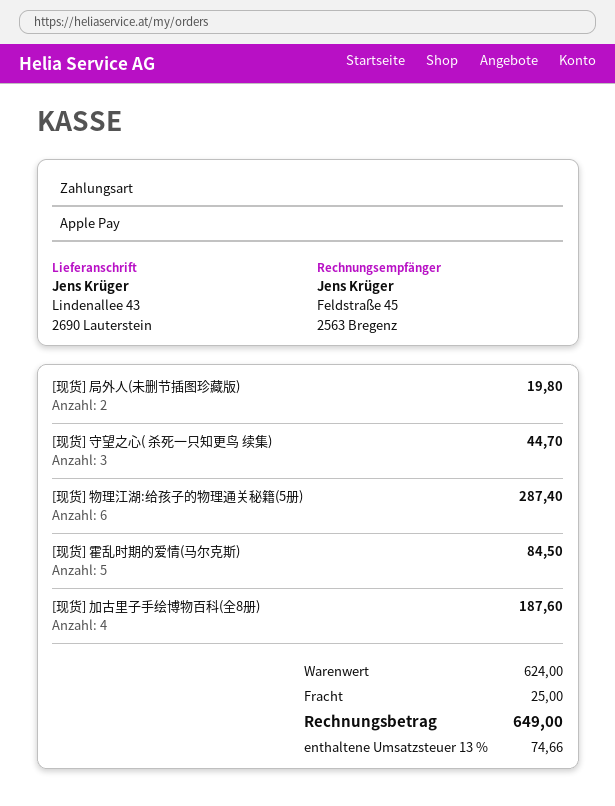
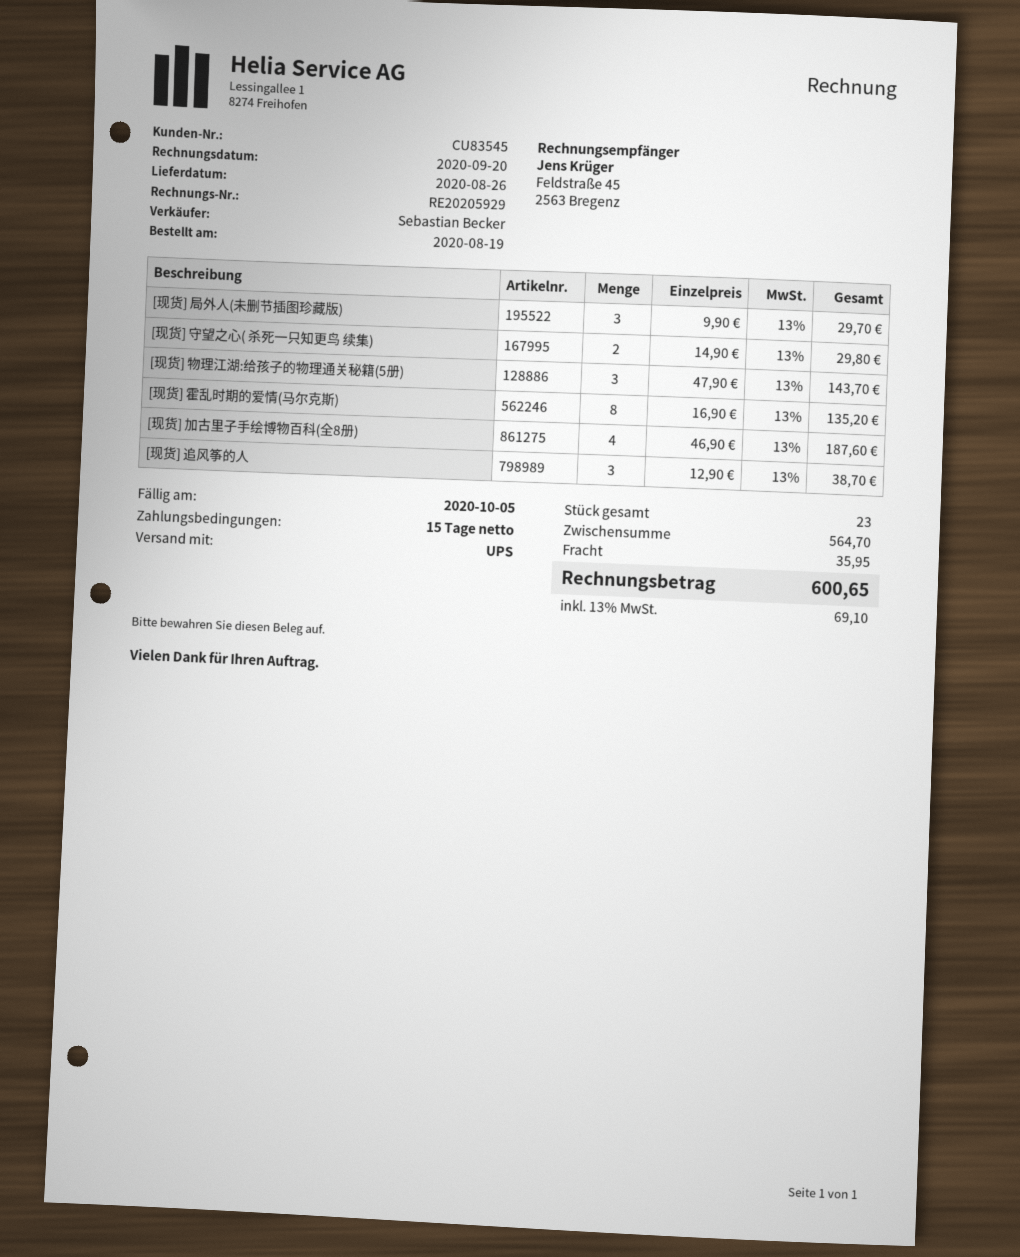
[现货] 局外人(未删节插图珍藏版): 2 for 19.80 -> 3 for 29.70
[现货] 守望之心( 杀死一只知更鸟 续集): 3 for 44.70 -> 2 for 29.80
[现货] 物理江湖:给孩子的物理通关秘籍(5册): 6 for 287.40 -> 3 for 143.70
[现货] 霍乱时期的爱情(马尔克斯): 5 for 84.50 -> 8 for 135.20
[现货] 追风筝的人: none -> 3 for 38.70
subtotal: 624.00 -> 564.70
shipping: 25.00 -> 35.95
tax: 13% = 74.66 -> 13% = 69.10
total: 649.00 -> 600.65

